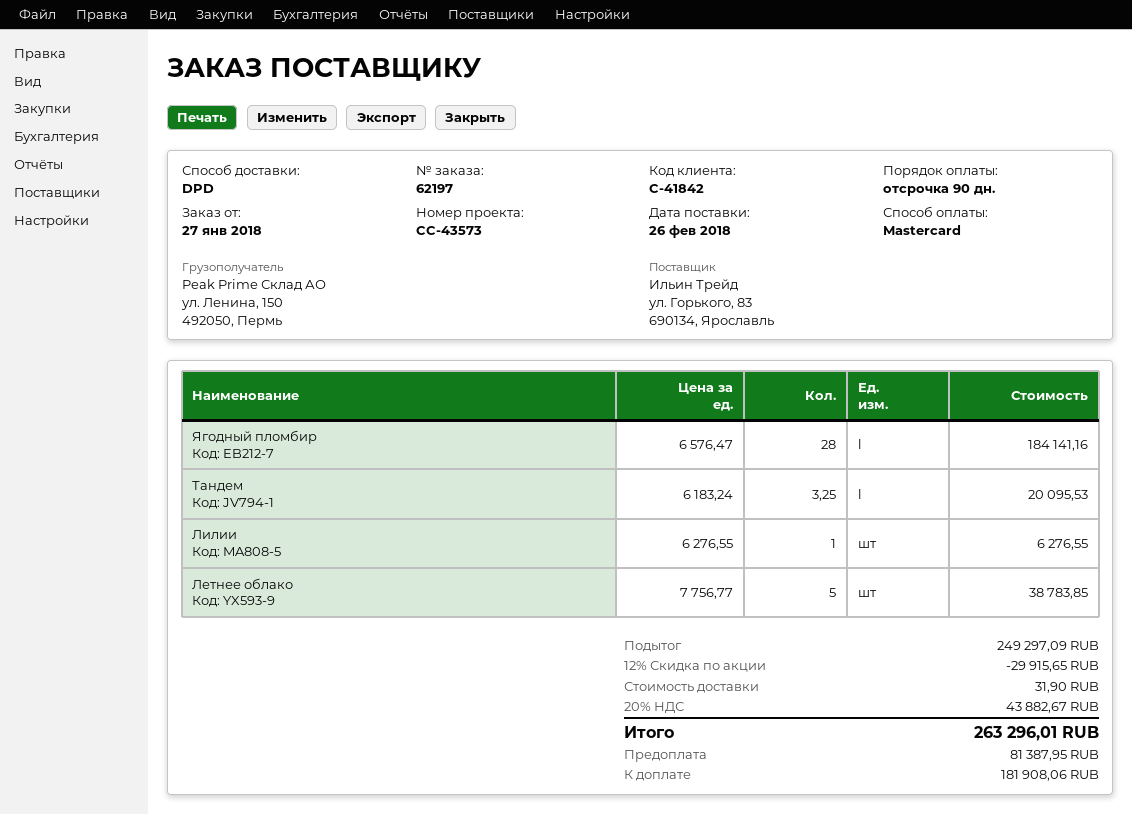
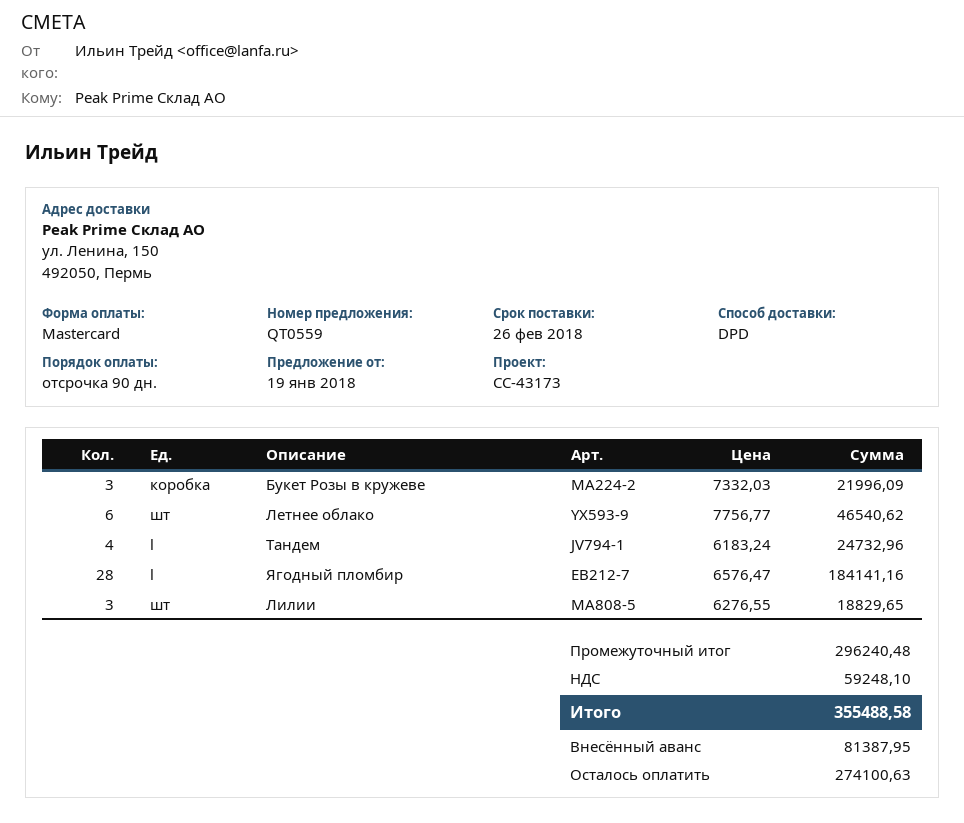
reference: CC-43573 -> CC-43173
Тандем: 3.25 x 6183.24 = 20095.53 -> 4 x 6183.24 = 24732.96
Лилии: 1 x 6276.55 = 6276.55 -> 3 x 6276.55 = 18829.65
Летнее облако: 5 x 7756.77 = 38783.85 -> 6 x 7756.77 = 46540.62
Букет Розы в кружеве: none -> 3 x 7332.03 = 21996.09
subtotal: 249297.09 -> 296240.48
discount: 12% = 29915.65 -> none
shipping: 31.90 -> none
tax: 43882.67 -> 59248.10
total: 263296.01 -> 355488.58
balance: 181908.06 -> 274100.63

